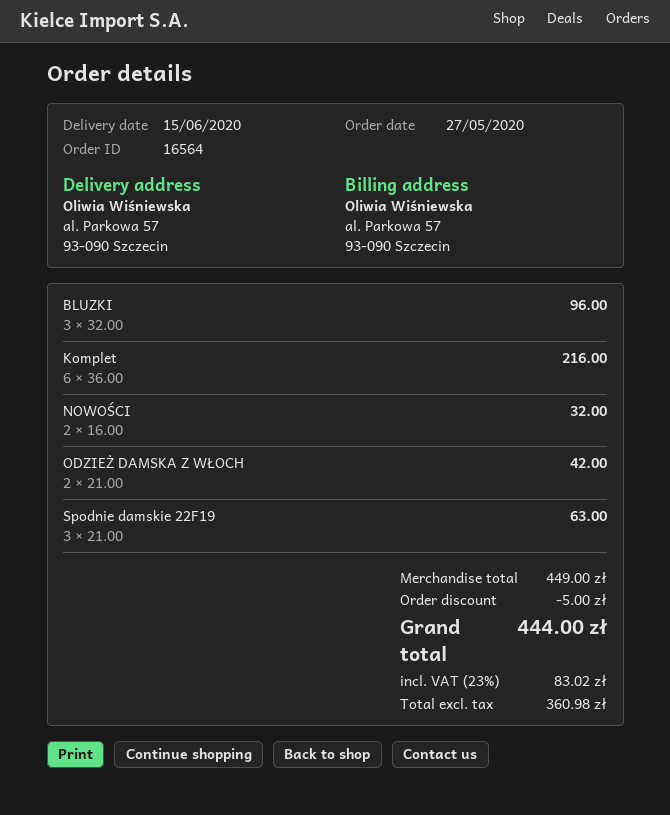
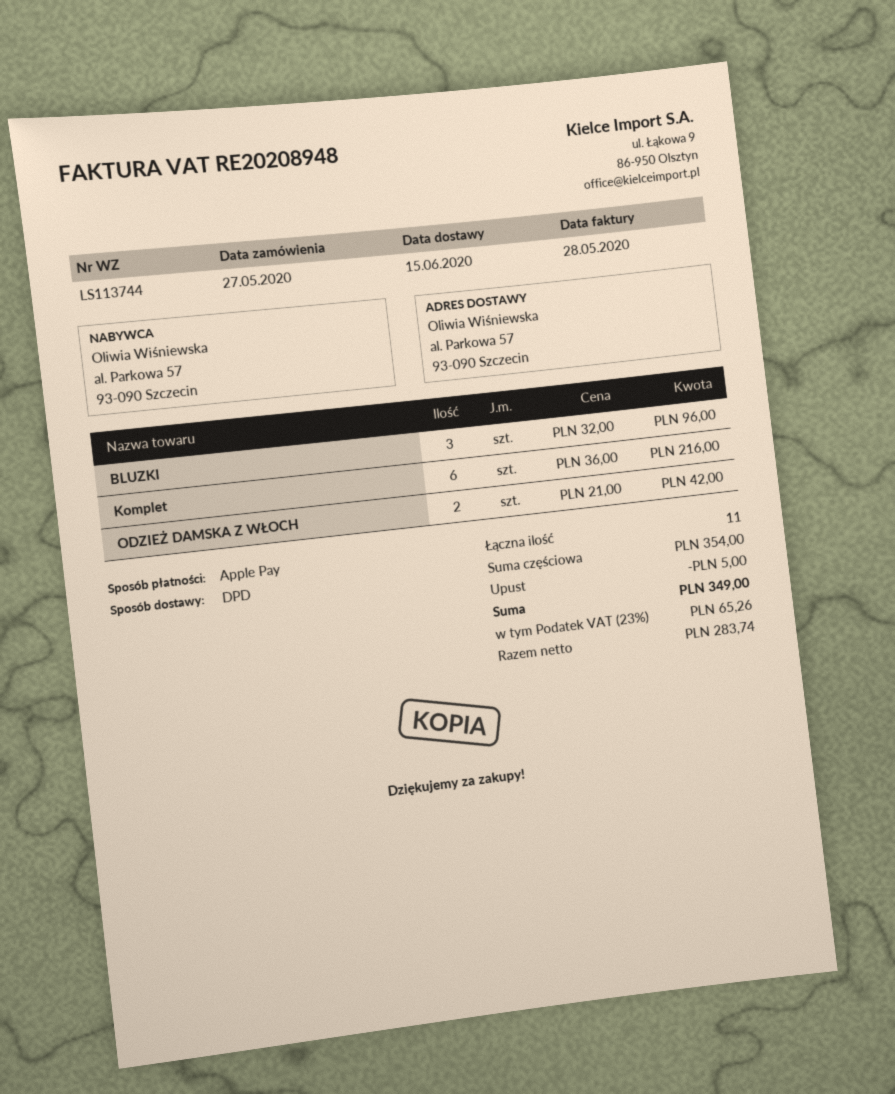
NOWOŚCI: 2 x 16.00 = 32.00 -> none
Spodnie damskie 22F19: 3 x 21.00 = 63.00 -> none
subtotal: 449.00 -> 354.00
net: 360.98 -> 283.74
tax: 23% = 83.02 -> 23% = 65.26
total: 444.00 -> 349.00

